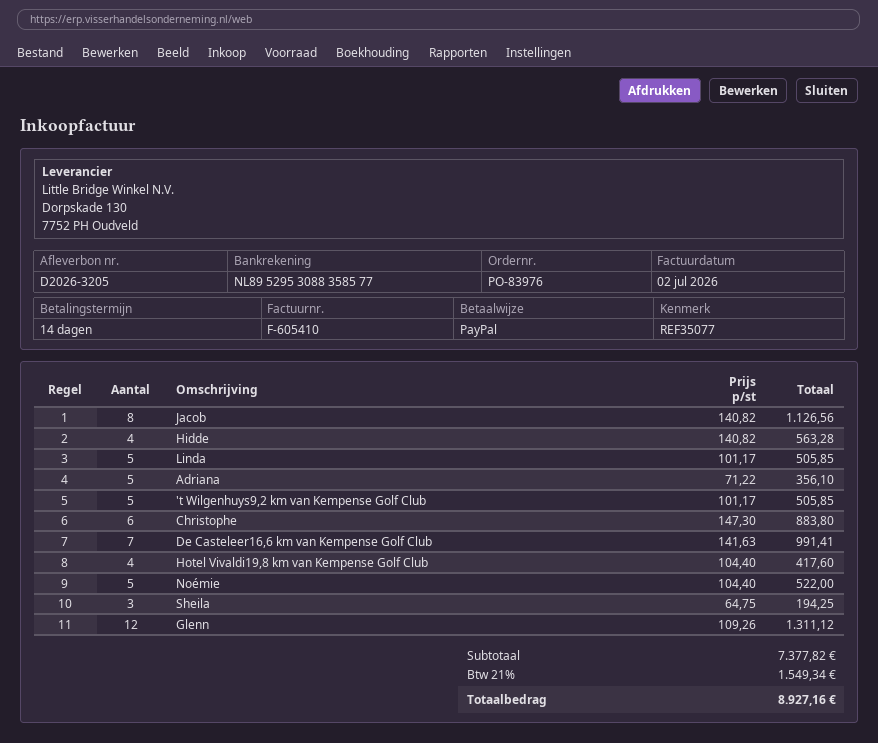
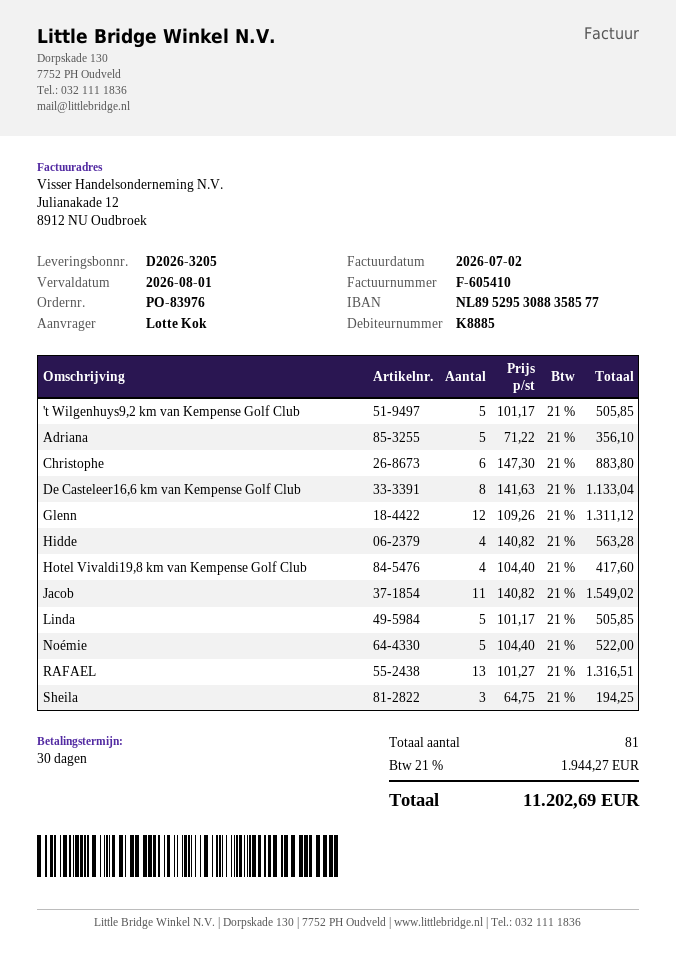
payment terms: 14 days -> 30 days
Jacob: 8 x 140.82 = 1126.56 -> 11 x 140.82 = 1549.02
De Casteleer16,6 km van Kempense Golf Club: 7 x 141.63 = 991.41 -> 8 x 141.63 = 1133.04
RAFAEL: none -> 13 x 101.27 = 1316.51
tax: 21% = 1549.34 -> 21% = 1944.27
total: 8927.16 -> 11202.69

